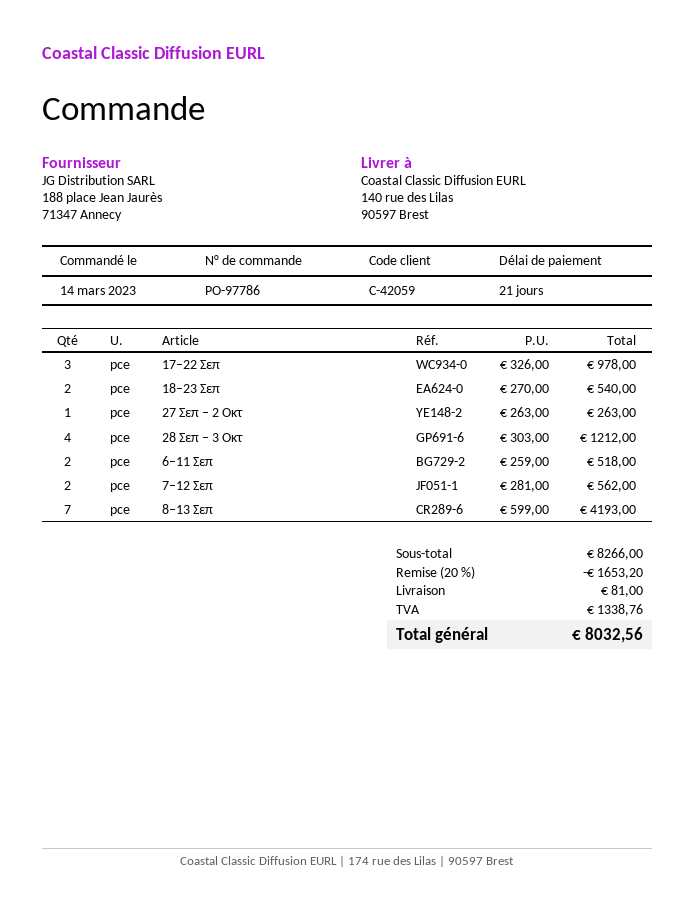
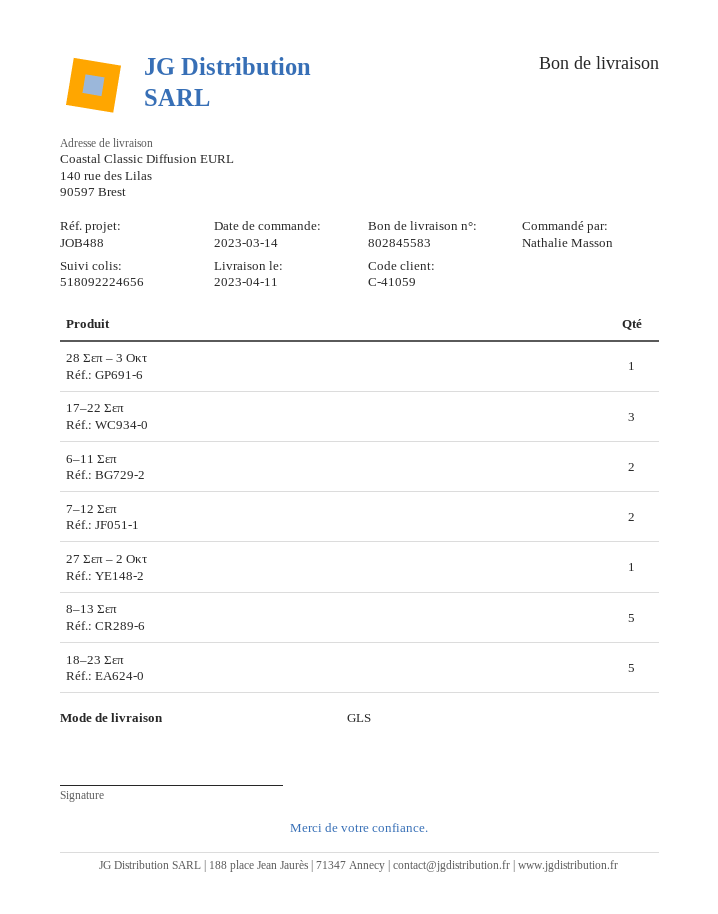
customer number: C-42059 -> C-41059
18–23 Σεπ: 2 -> 5
28 Σεπ – 3 Οκτ: 4 -> 1
8–13 Σεπ: 7 -> 5

